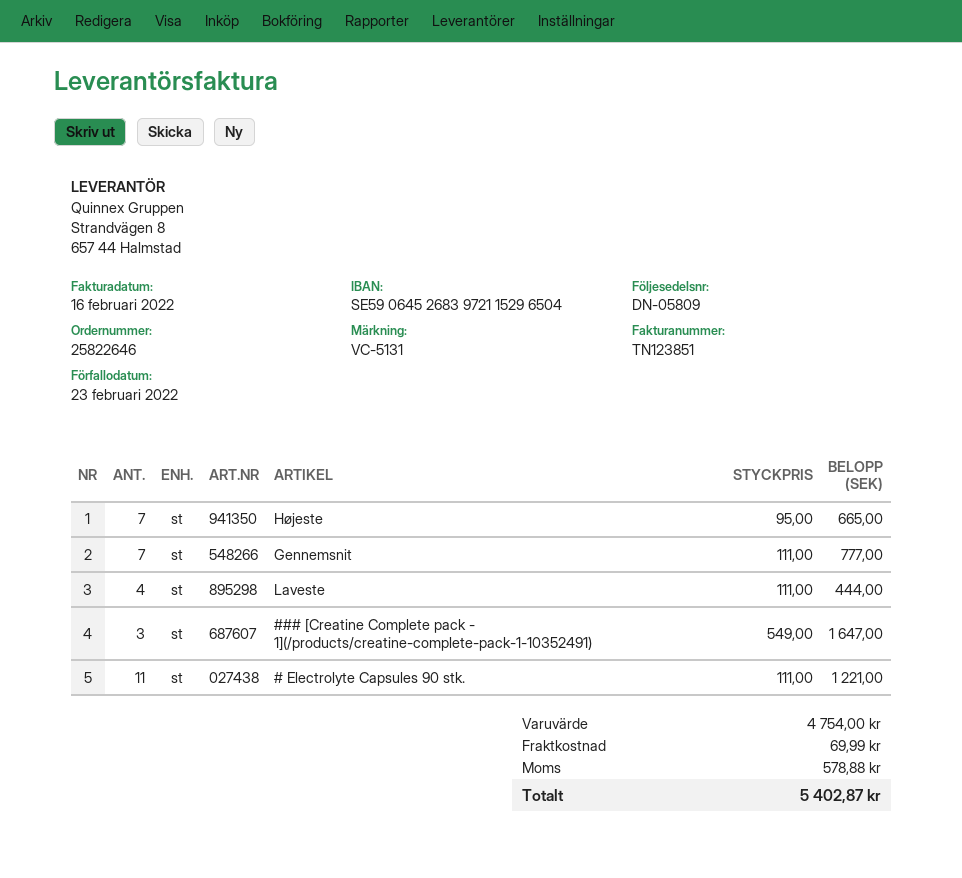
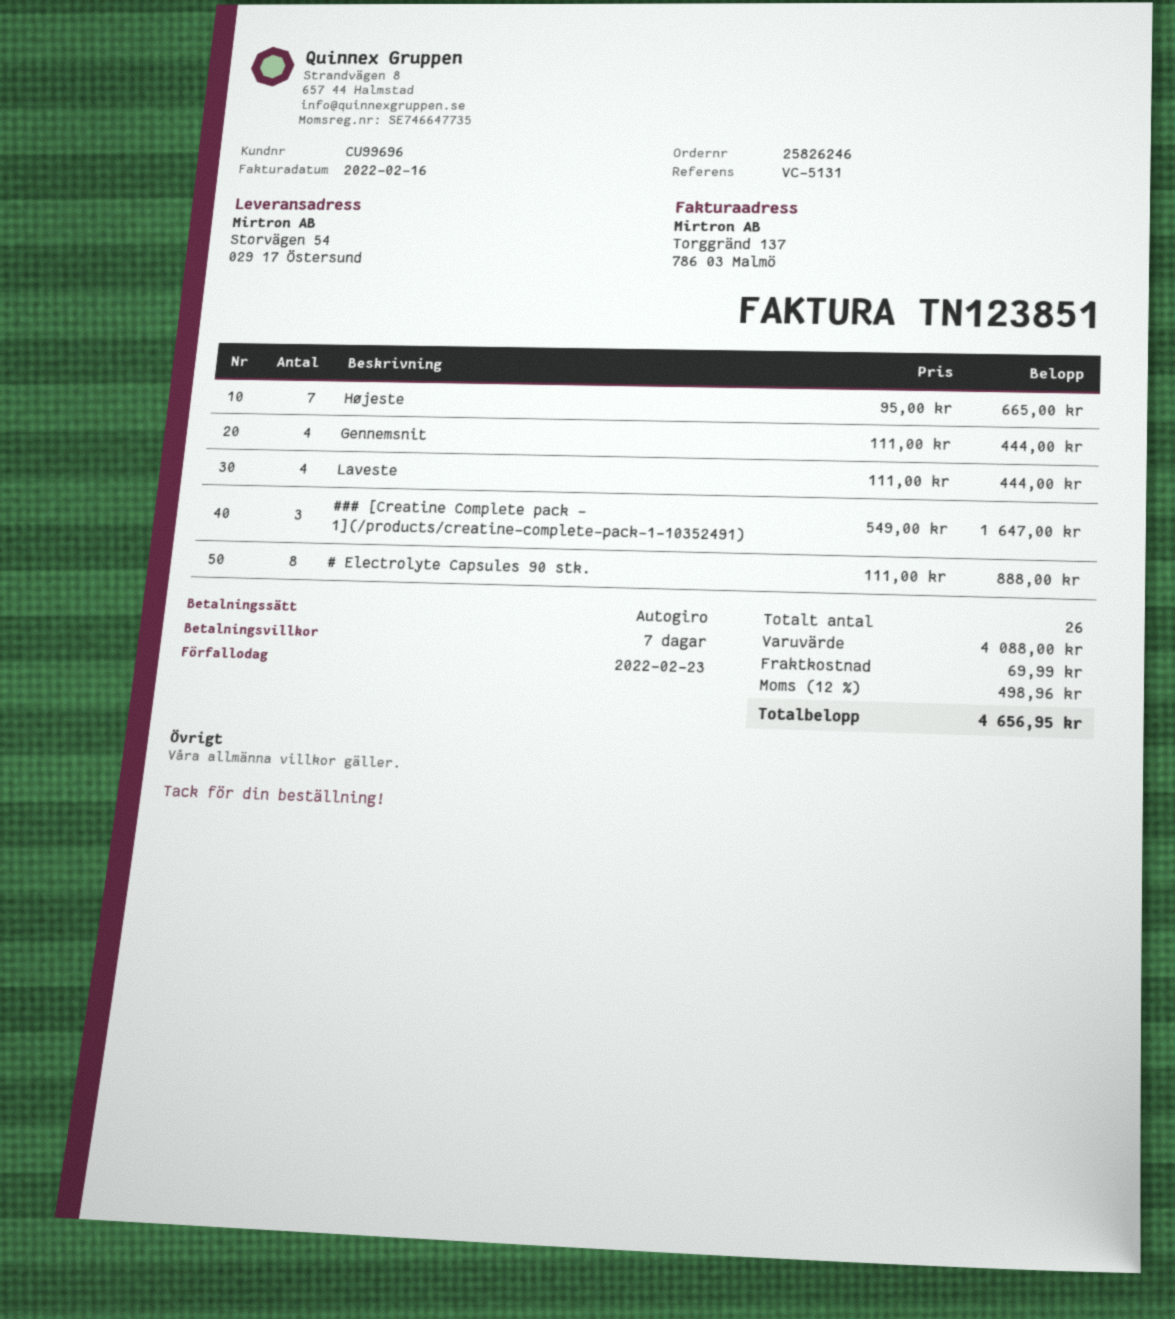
order number: 25822646 -> 25826246
Gennemsnit: 7 x 111.00 = 777.00 -> 4 x 111.00 = 444.00
# Electrolyte Capsules 90 stk.: 11 x 111.00 = 1221.00 -> 8 x 111.00 = 888.00
subtotal: 4754.00 -> 4088.00
tax: 578.88 -> 498.96
total: 5402.87 -> 4656.95

